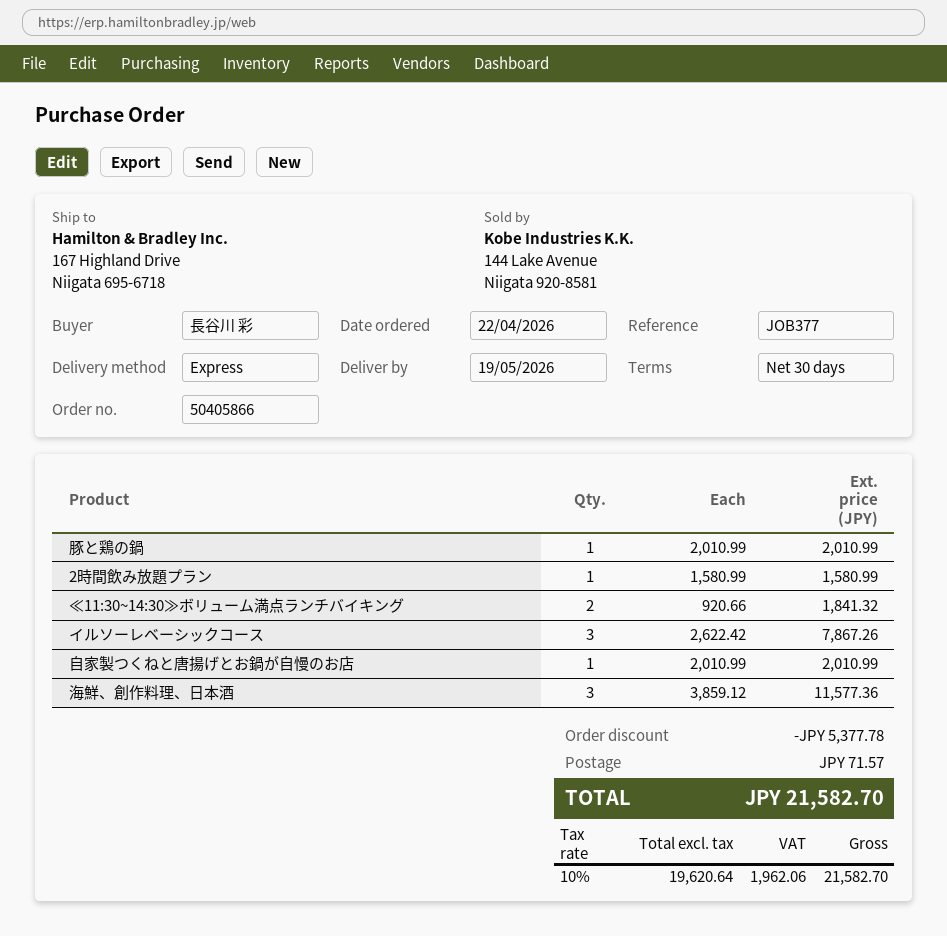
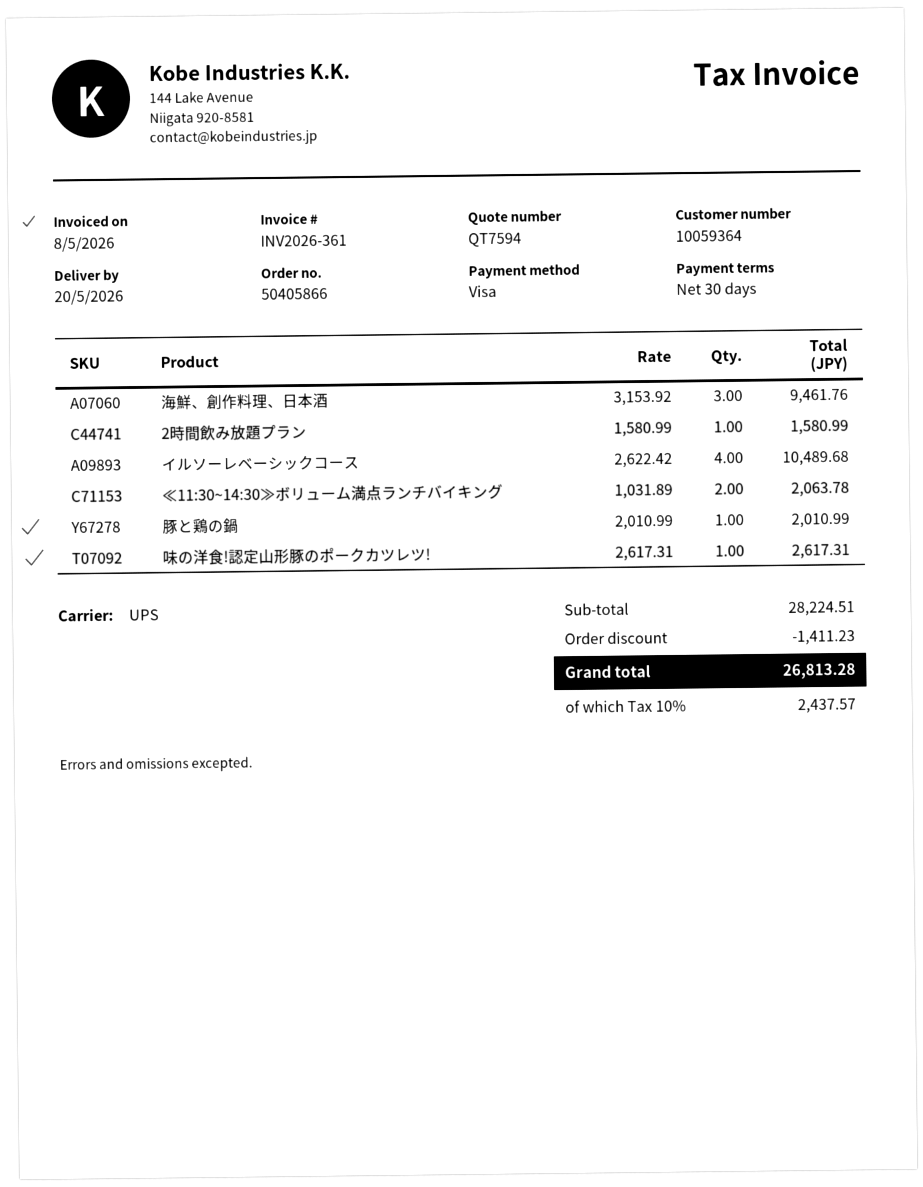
delivery date: 2026-05-19 -> 2026-05-20
shipping method: express -> UPS
≪11:30~14:30≫ボリューム満点ランチバイキング: 2 x 920.66 = 1841.32 -> 2 x 1031.89 = 2063.78
イルソーレベーシックコース: 3 x 2622.42 = 7867.26 -> 4 x 2622.42 = 10489.68
自家製つくねと唐揚げとお鍋が自慢のお店: 1 x 2010.99 = 2010.99 -> none
海鮮、創作料理、日本酒: 3 x 3859.12 = 11577.36 -> 3 x 3153.92 = 9461.76
味の洋食!認定山形豚のポークカツレツ!: none -> 1 x 2617.31 = 2617.31
discount: 5377.78 -> 1411.23
shipping: 71.57 -> none
tax: 10% = 1962.06 -> 10% = 2437.57
total: 21582.70 -> 26813.28

